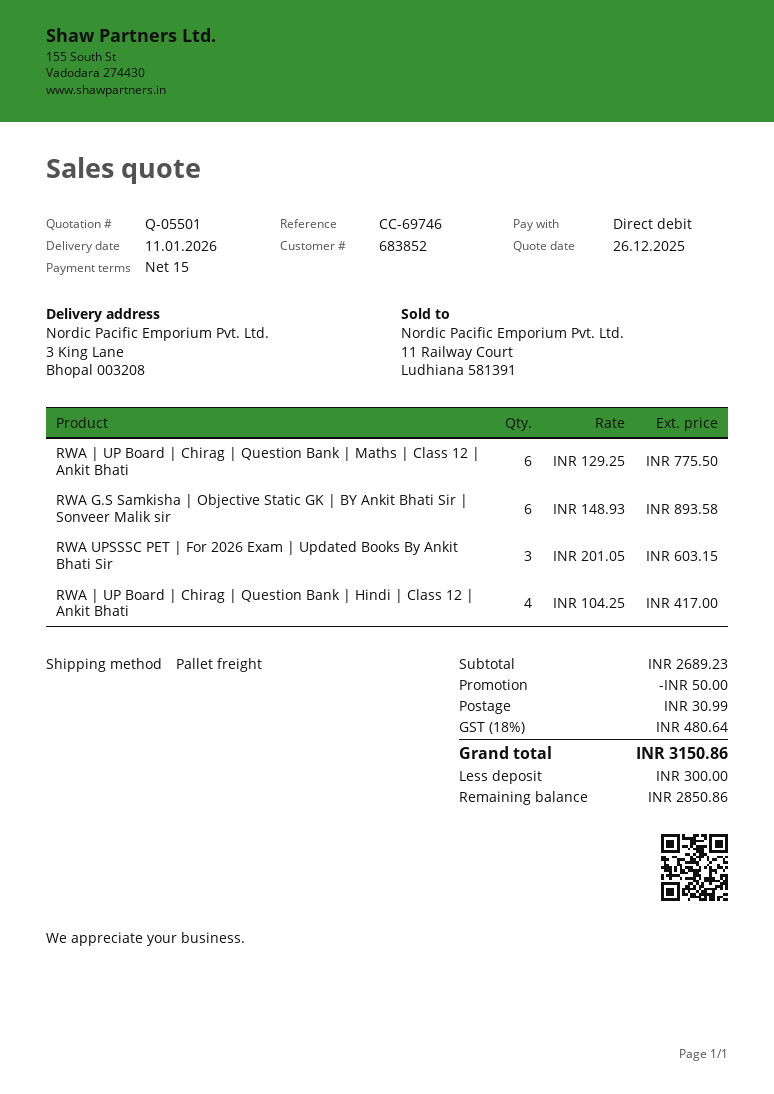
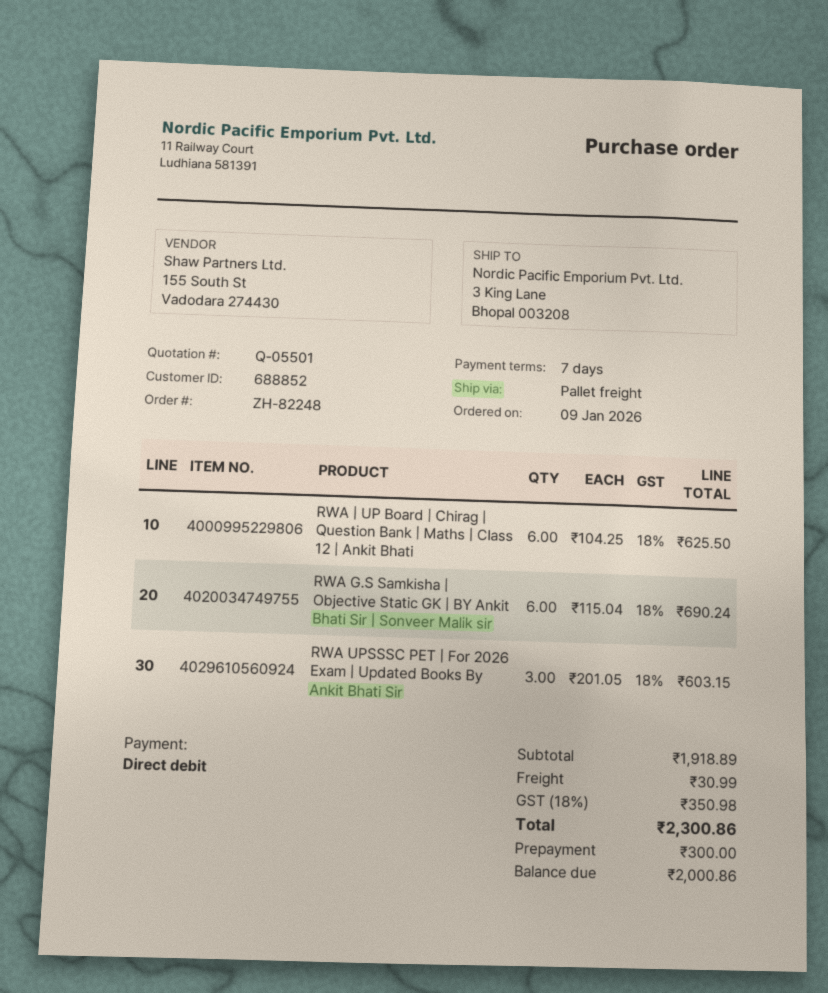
payment terms: 15 days -> 7 days
customer number: 683852 -> 688852
RWA | UP Board | Chirag | Question Bank | Maths | Class 12 | Ankit Bhati: 6 x 129.25 = 775.50 -> 6 x 104.25 = 625.50
RWA G.S Samkisha | Objective Static GK | BY Ankit Bhati Sir | Sonveer Malik sir: 6 x 148.93 = 893.58 -> 6 x 115.04 = 690.24
RWA | UP Board | Chirag | Question Bank | Hindi | Class 12 | Ankit Bhati: 4 x 104.25 = 417.00 -> none
subtotal: 2689.23 -> 1918.89
discount: 50.00 -> none
tax: 18% = 480.64 -> 18% = 350.98
total: 3150.86 -> 2300.86
balance: 2850.86 -> 2000.86

